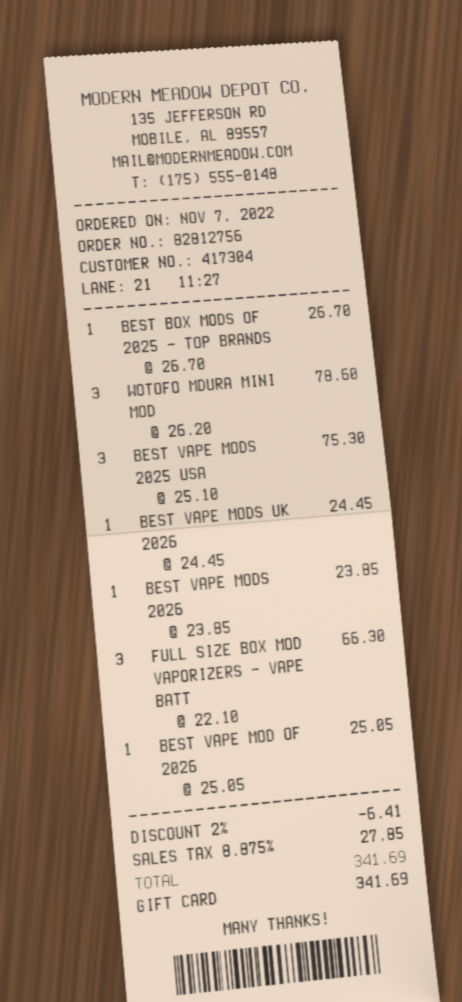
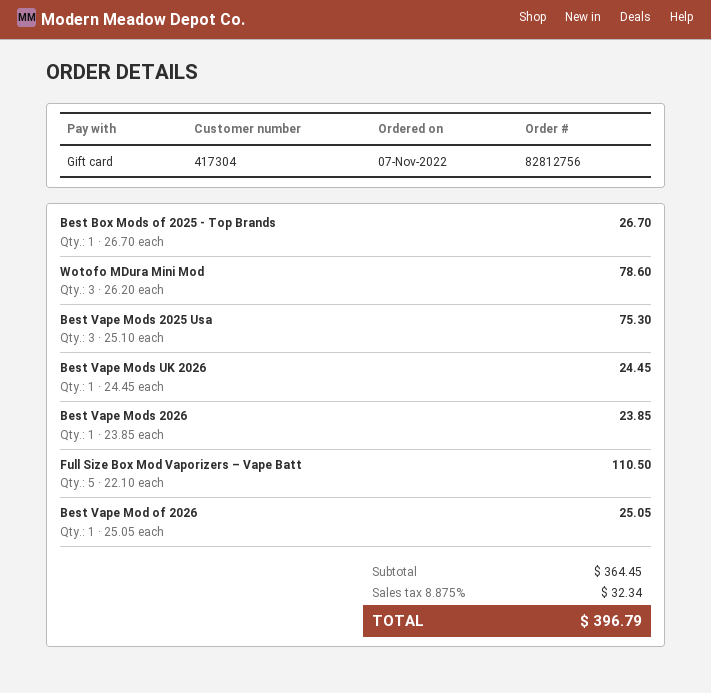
FULL SIZE BOX MOD VAPORIZERS – VAPE BATT: 3 x 22.10 = 66.30 -> 5 x 22.10 = 110.50
discount: 2% = 6.41 -> none
tax: 8.875% = 27.85 -> 8.875% = 32.34
total: 341.69 -> 396.79

